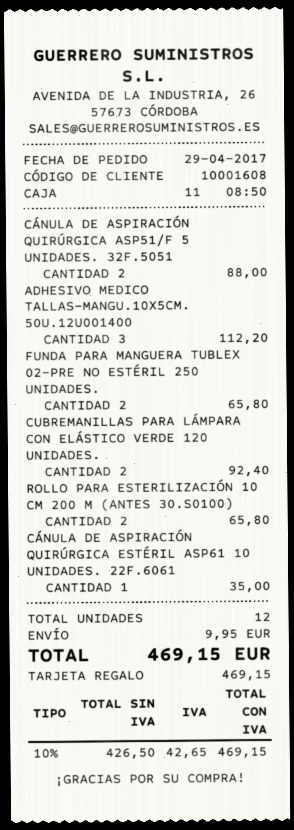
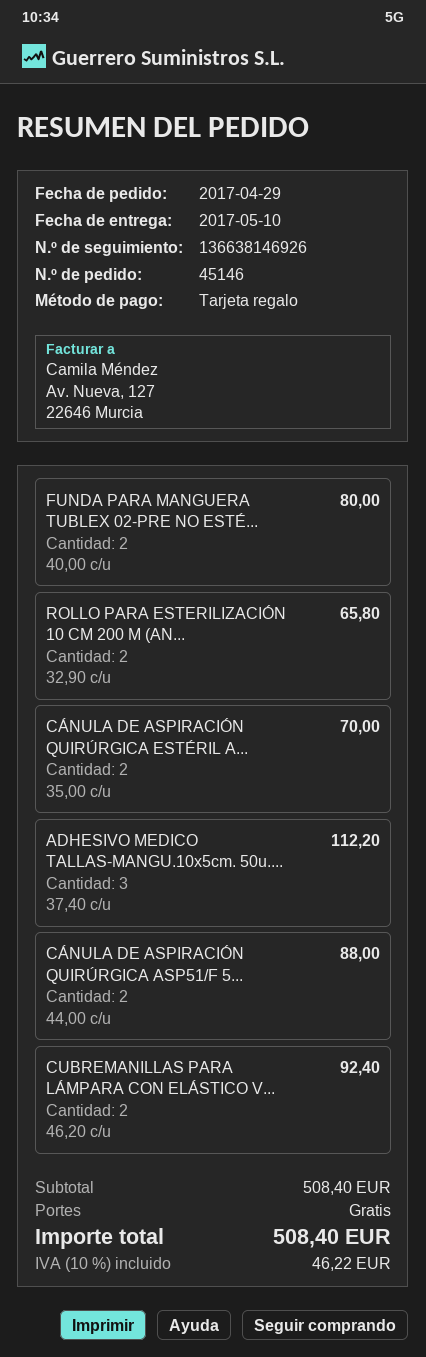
FUNDA PARA MANGUERA TUBLEX 02-PRE NO ESTÉRIL 250 UNIDADES.: 2 for 65.80 -> 2 for 80.00
CÁNULA DE ASPIRACIÓN QUIRÚRGICA ESTÉRIL ASP61 10 UNIDADES. 22F.6061: 1 for 35.00 -> 2 for 70.00
shipping: 9.95 -> 0.00
tax: 10% = 42.65 -> 10% = 46.22
total: 469.15 -> 508.40

